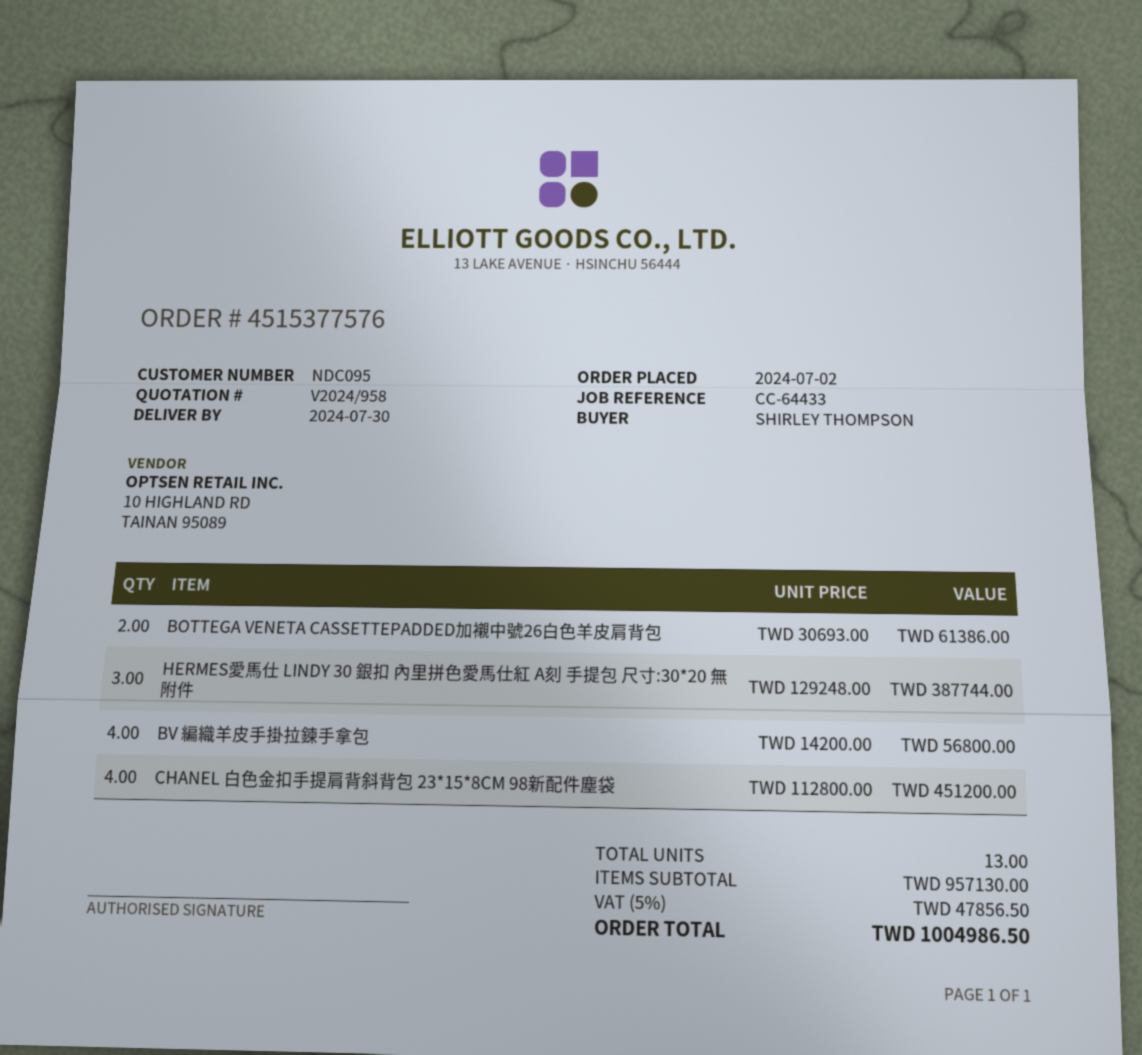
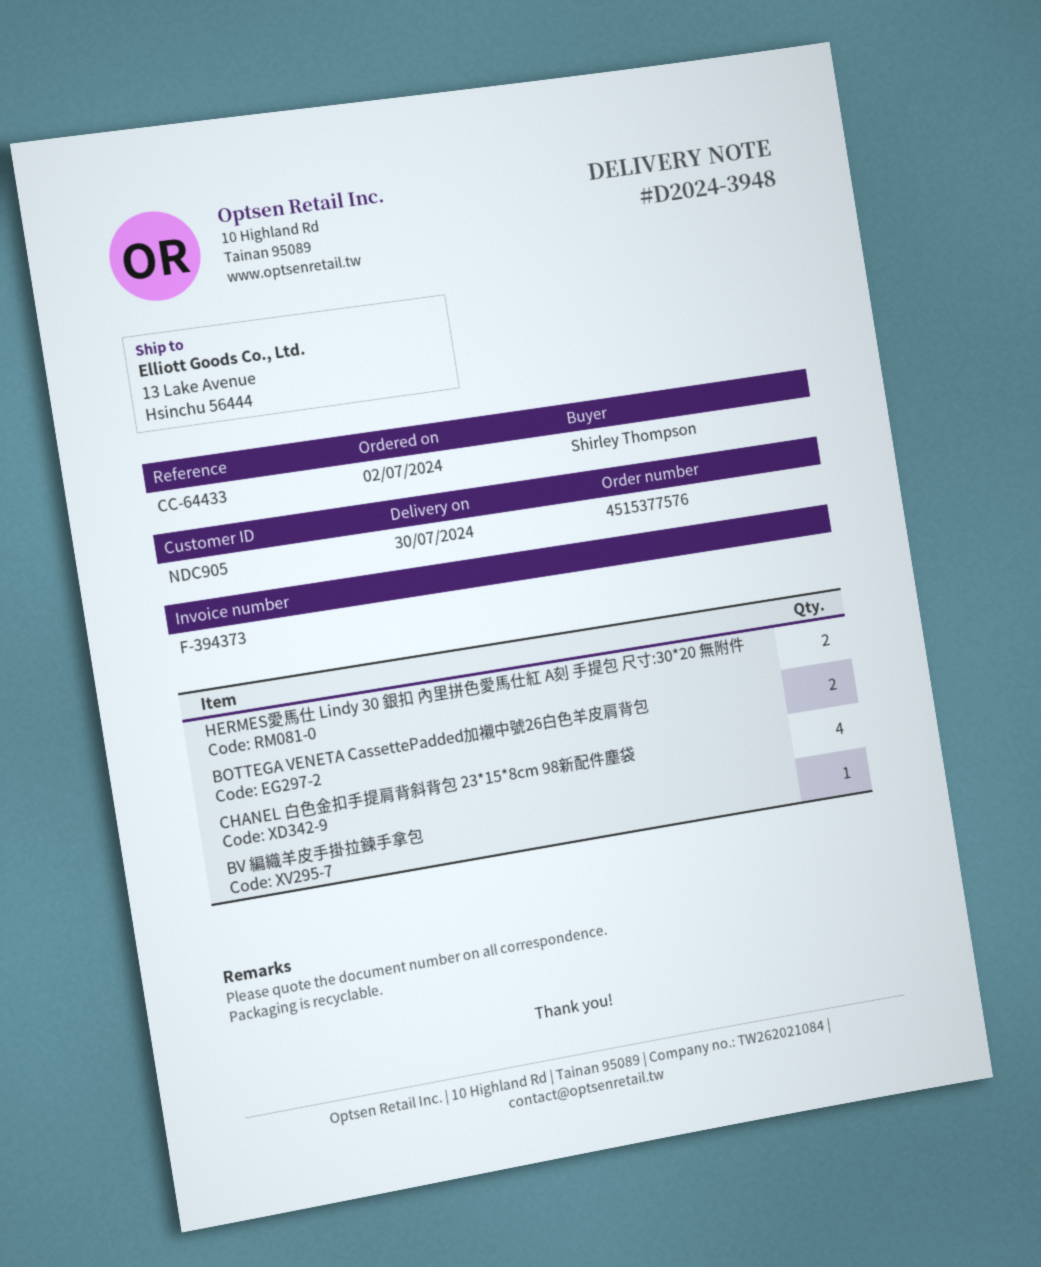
customer number: NDC095 -> NDC905
HERMES愛馬仕 LINDY 30 銀扣 內里拼色愛馬仕紅 A刻 手提包 尺寸:30*20 無附件: 3 -> 2
BV 編織羊皮手掛拉鍊手拿包: 4 -> 1

